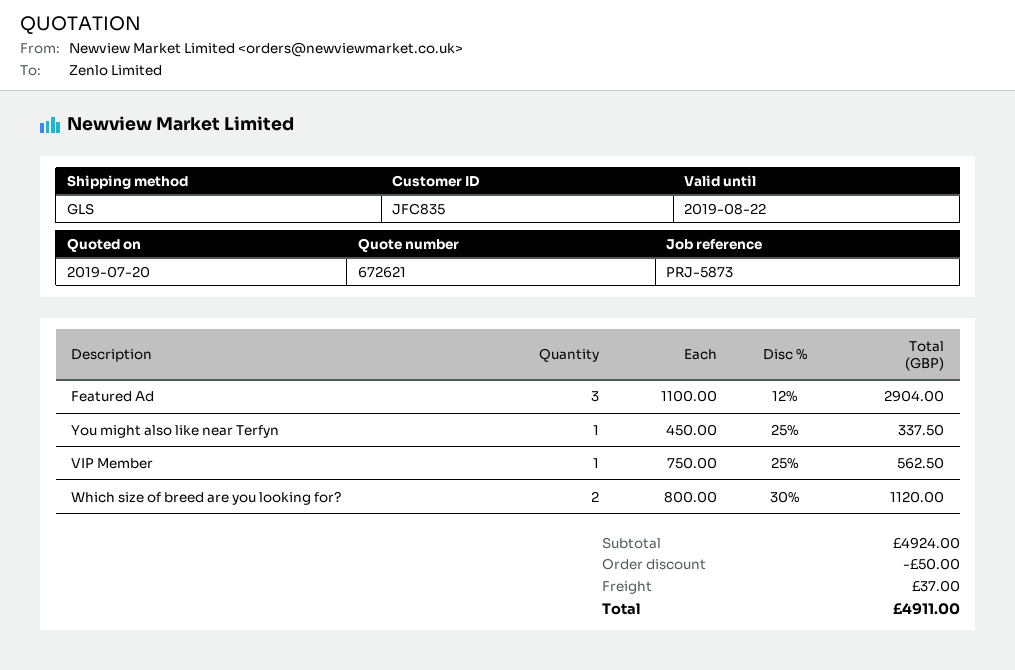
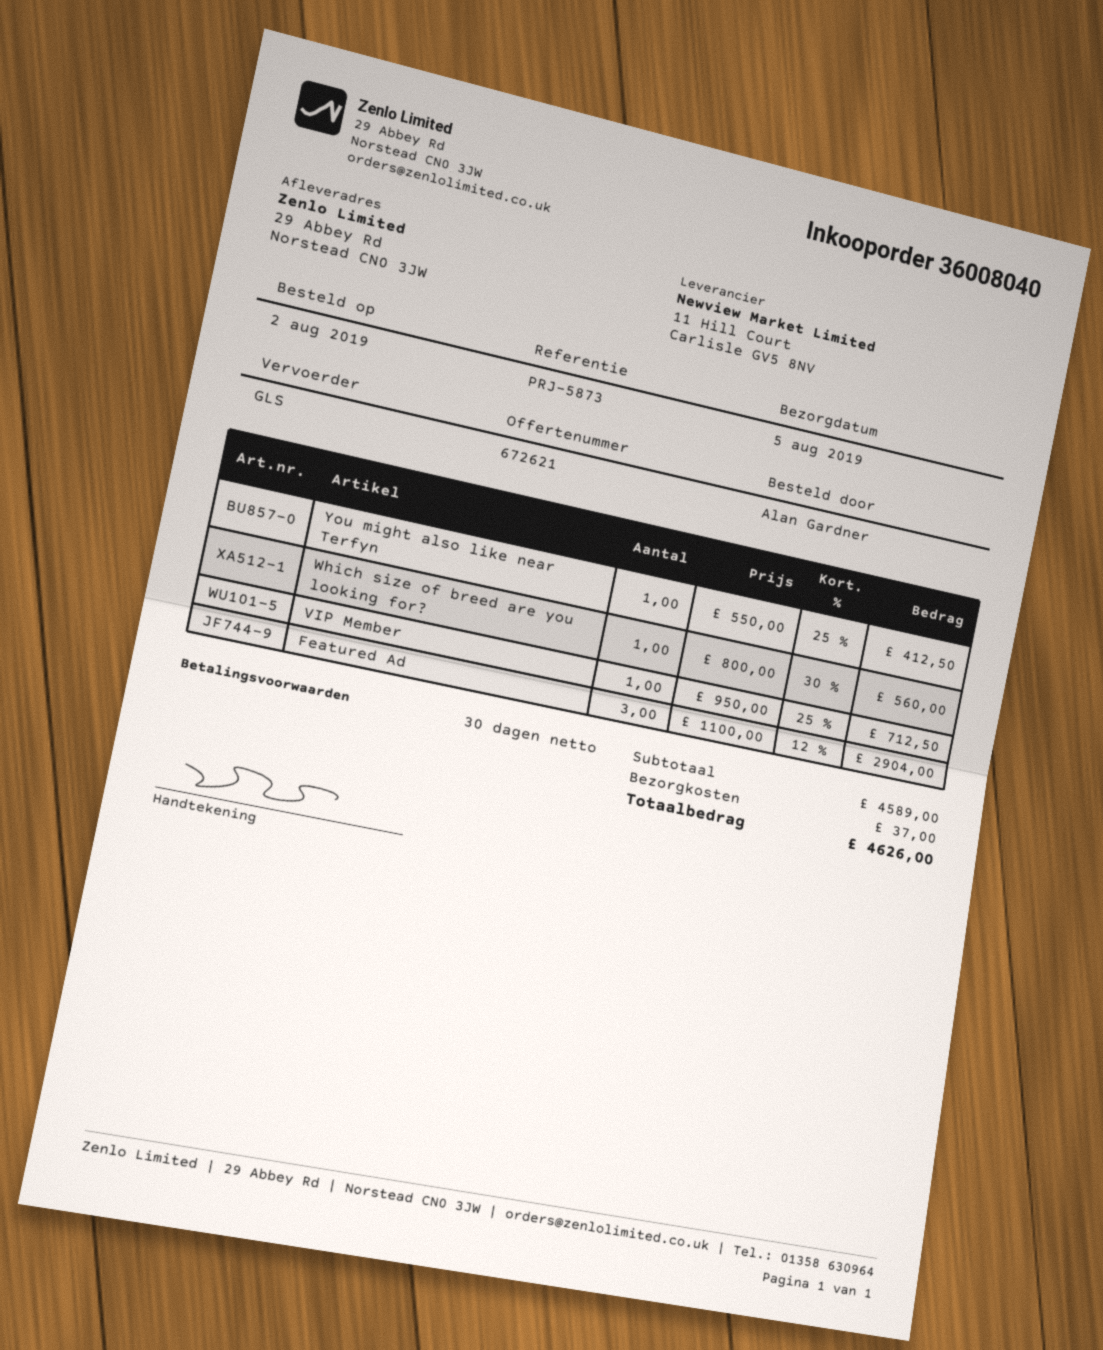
You might also like near Terfyn: 1 x 450.00 - 25% = 337.50 -> 1 x 550.00 - 25% = 412.50
VIP Member: 1 x 750.00 - 25% = 562.50 -> 1 x 950.00 - 25% = 712.50
Which size of breed are you looking for?: 2 x 800.00 - 30% = 1120.00 -> 1 x 800.00 - 30% = 560.00
subtotal: 4924.00 -> 4589.00
discount: 50.00 -> none
total: 4911.00 -> 4626.00

